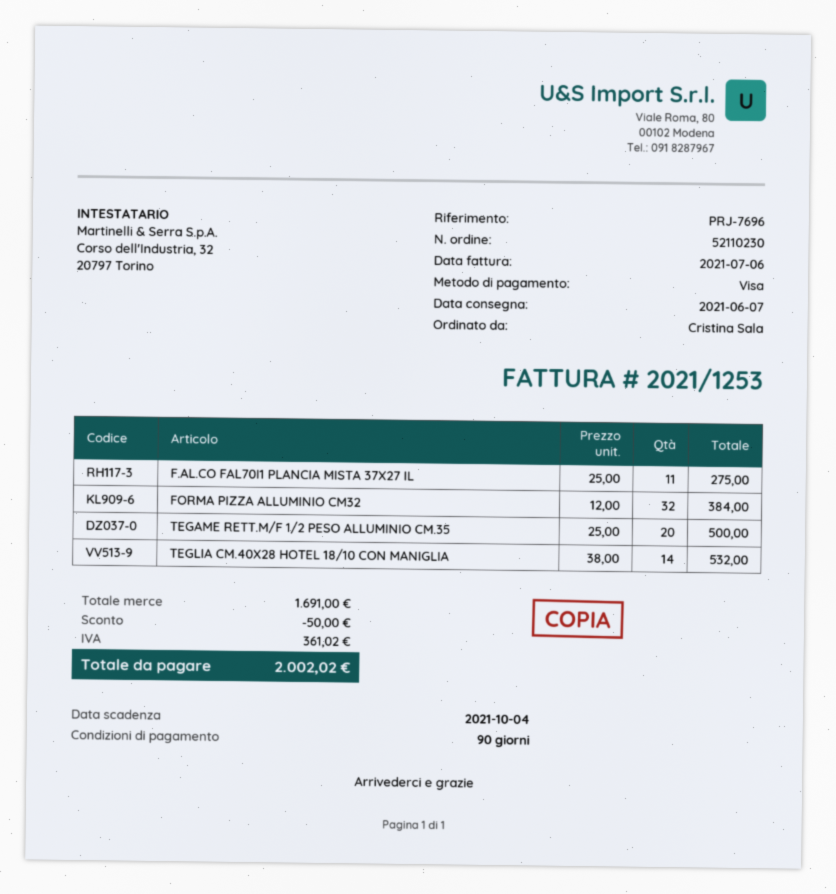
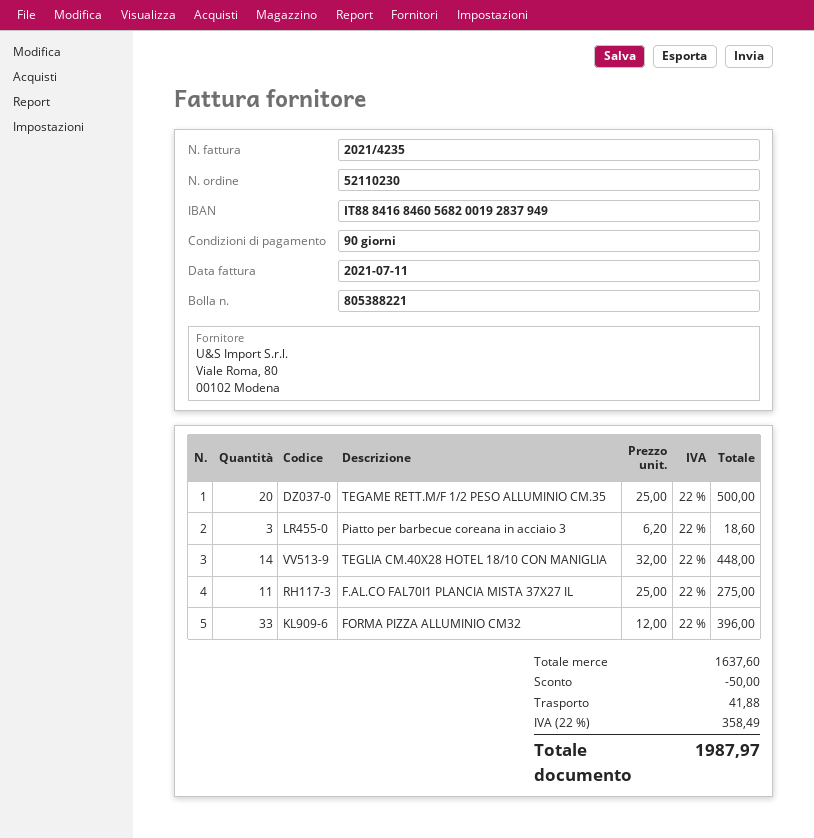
invoice number: 2021/1253 -> 2021/4235
invoice date: 2021-07-06 -> 2021-07-11
FORMA PIZZA ALLUMINIO CM32: 32 x 12.00 = 384.00 -> 33 x 12.00 = 396.00
TEGLIA CM.40X28 HOTEL 18/10 CON MANIGLIA: 14 x 38.00 = 532.00 -> 14 x 32.00 = 448.00
Piatto per barbecue coreana in acciaio 3: none -> 3 x 6.20 = 18.60
subtotal: 1691.00 -> 1637.60
shipping: none -> 41.88
tax: 361.02 -> 358.49
total: 2002.02 -> 1987.97

